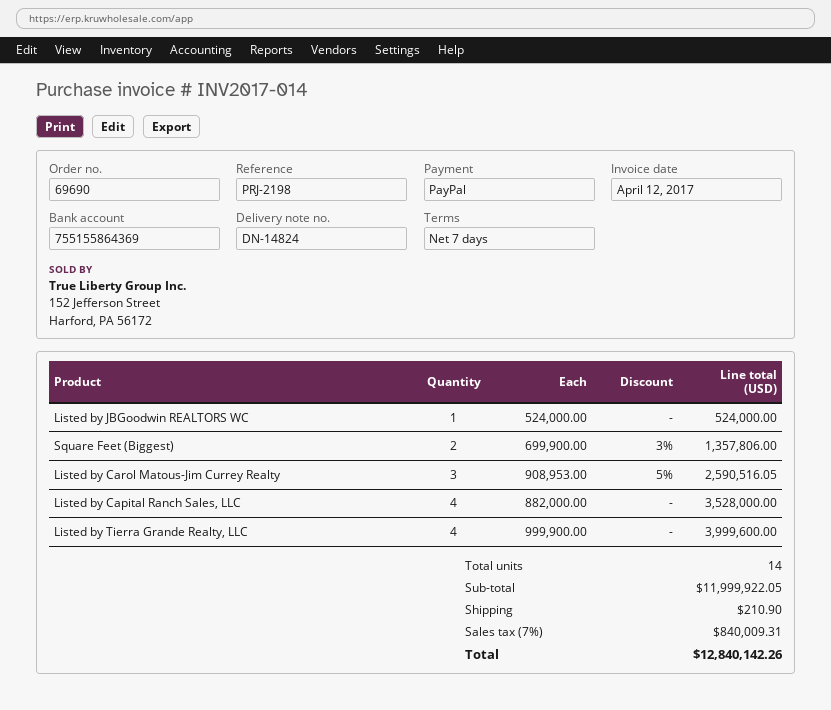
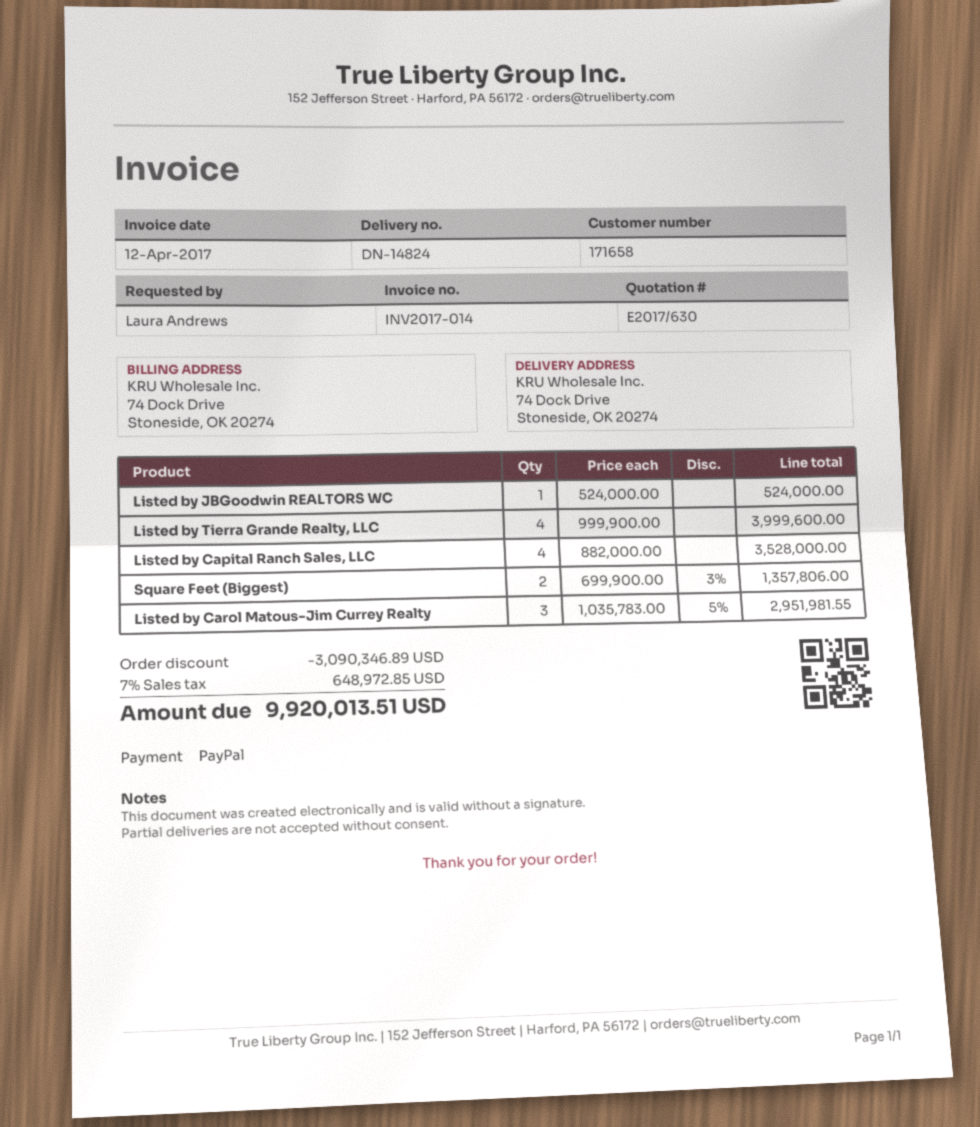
Listed by Carol Matous-Jim Currey Realty: 3 x 908953.00 - 5% = 2590516.05 -> 3 x 1035783.00 - 5% = 2951981.55
discount: none -> 3090346.89
shipping: 210.90 -> none
tax: 7% = 840009.31 -> 7% = 648972.85
total: 12840142.26 -> 9920013.51

